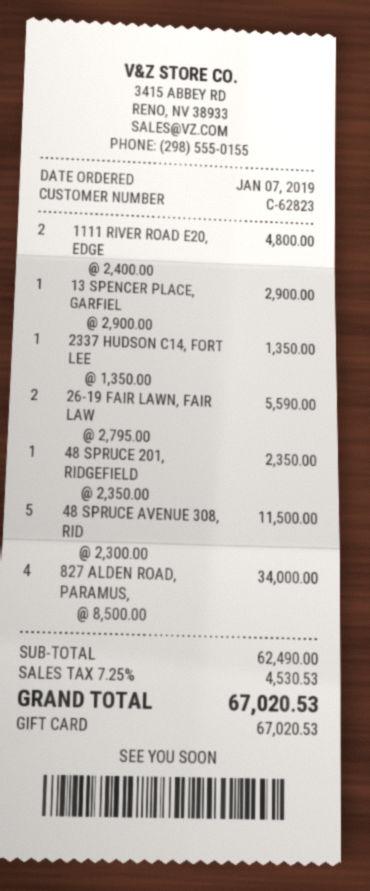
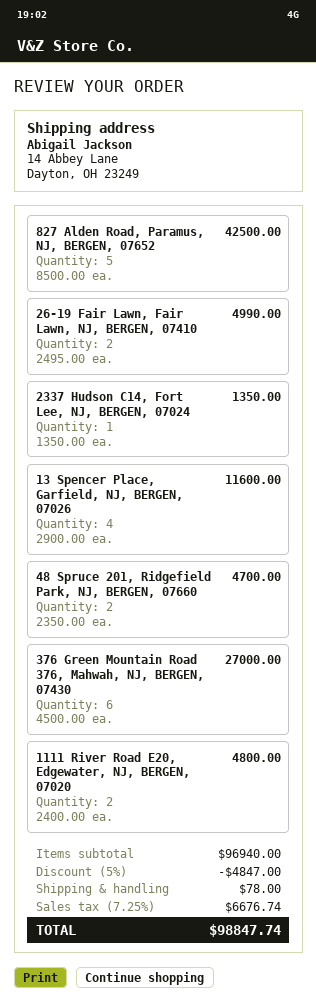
13 SPENCER PLACE, GARFIEL: 1 x 2900.00 = 2900.00 -> 4 x 2900.00 = 11600.00
26-19 FAIR LAWN, FAIR LAW: 2 x 2795.00 = 5590.00 -> 2 x 2495.00 = 4990.00
48 SPRUCE 201, RIDGEFIELD: 1 x 2350.00 = 2350.00 -> 2 x 2350.00 = 4700.00
48 SPRUCE AVENUE 308, RID: 5 x 2300.00 = 11500.00 -> none
827 ALDEN ROAD, PARAMUS,: 4 x 8500.00 = 34000.00 -> 5 x 8500.00 = 42500.00
376 Green Mountain Road 376, Mahwah, NJ, BERGEN, 07430: none -> 6 x 4500.00 = 27000.00
subtotal: 62490.00 -> 96940.00
discount: none -> 5% = 4847.00
shipping: none -> 78.00
tax: 7.25% = 4530.53 -> 7.25% = 6676.74
total: 67020.53 -> 98847.74

